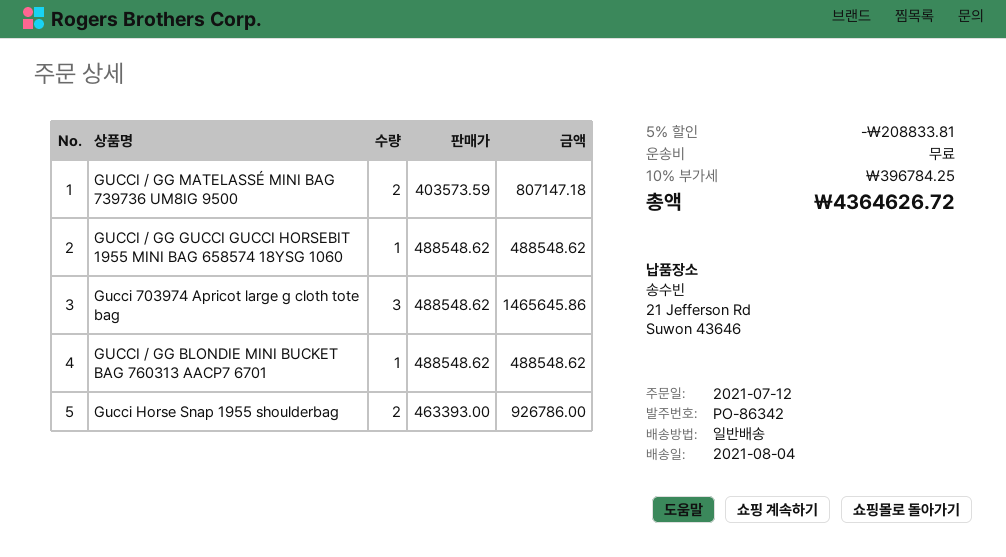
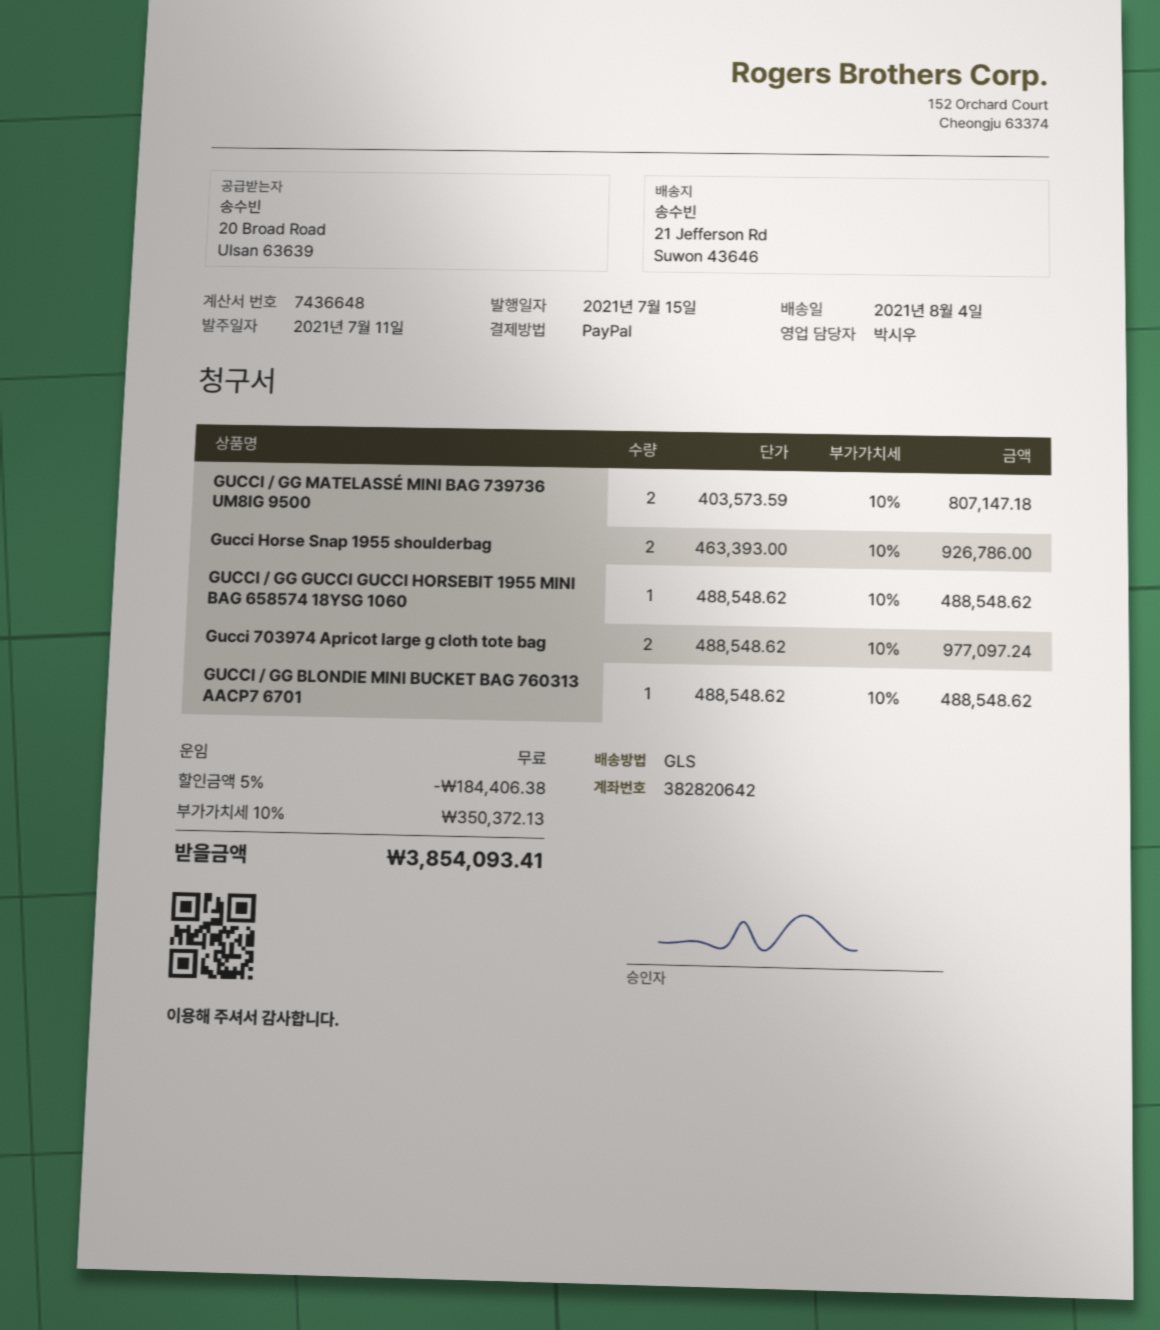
order date: 2021-07-12 -> 2021-07-11
shipping method: standard -> GLS
Gucci 703974 Apricot large g cloth tote bag: 3 x 488548.62 = 1465645.86 -> 2 x 488548.62 = 977097.24
discount: 5% = 208833.81 -> 5% = 184406.38
tax: 10% = 396784.25 -> 10% = 350372.13
total: 4364626.72 -> 3854093.41

